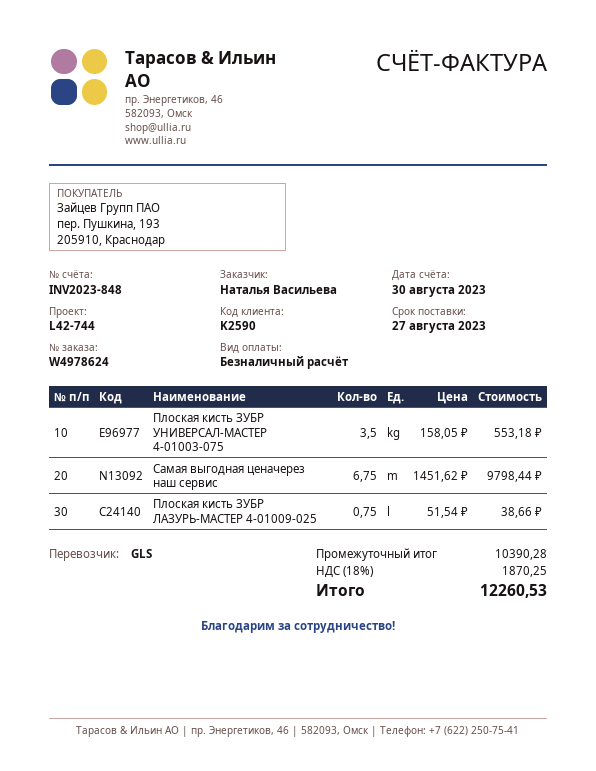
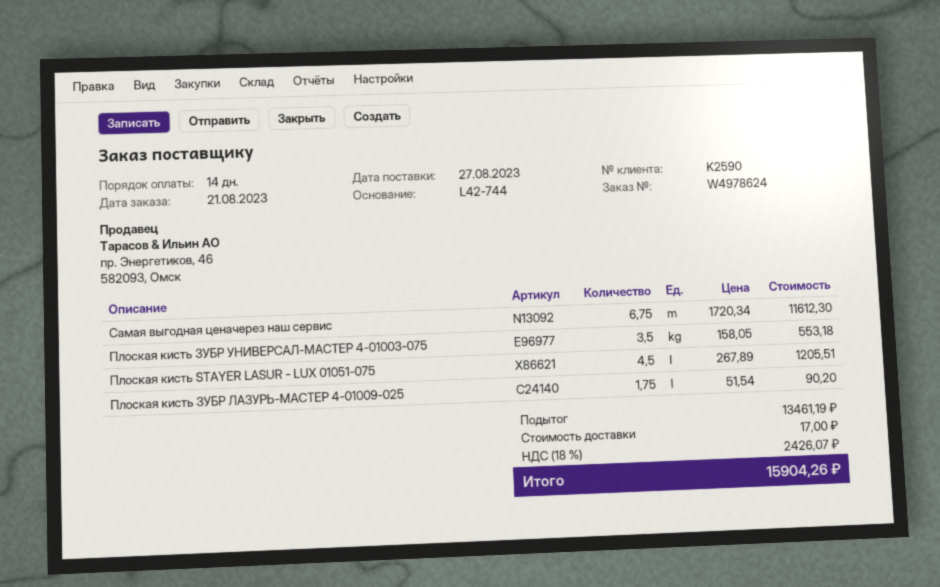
Самая выгодная ценачерез наш сервис: 6.75 x 1451.62 = 9798.44 -> 6.75 x 1720.34 = 11612.30
Плоская кисть ЗУБР ЛАЗУРЬ-МАСТЕР 4-01009-025: 0.75 x 51.54 = 38.66 -> 1.75 x 51.54 = 90.20
Плоская кисть STAYER LASUR - LUX 01051-075: none -> 4.5 x 267.89 = 1205.51
subtotal: 10390.28 -> 13461.19
shipping: none -> 17.00
tax: 18% = 1870.25 -> 18% = 2426.07
total: 12260.53 -> 15904.26

